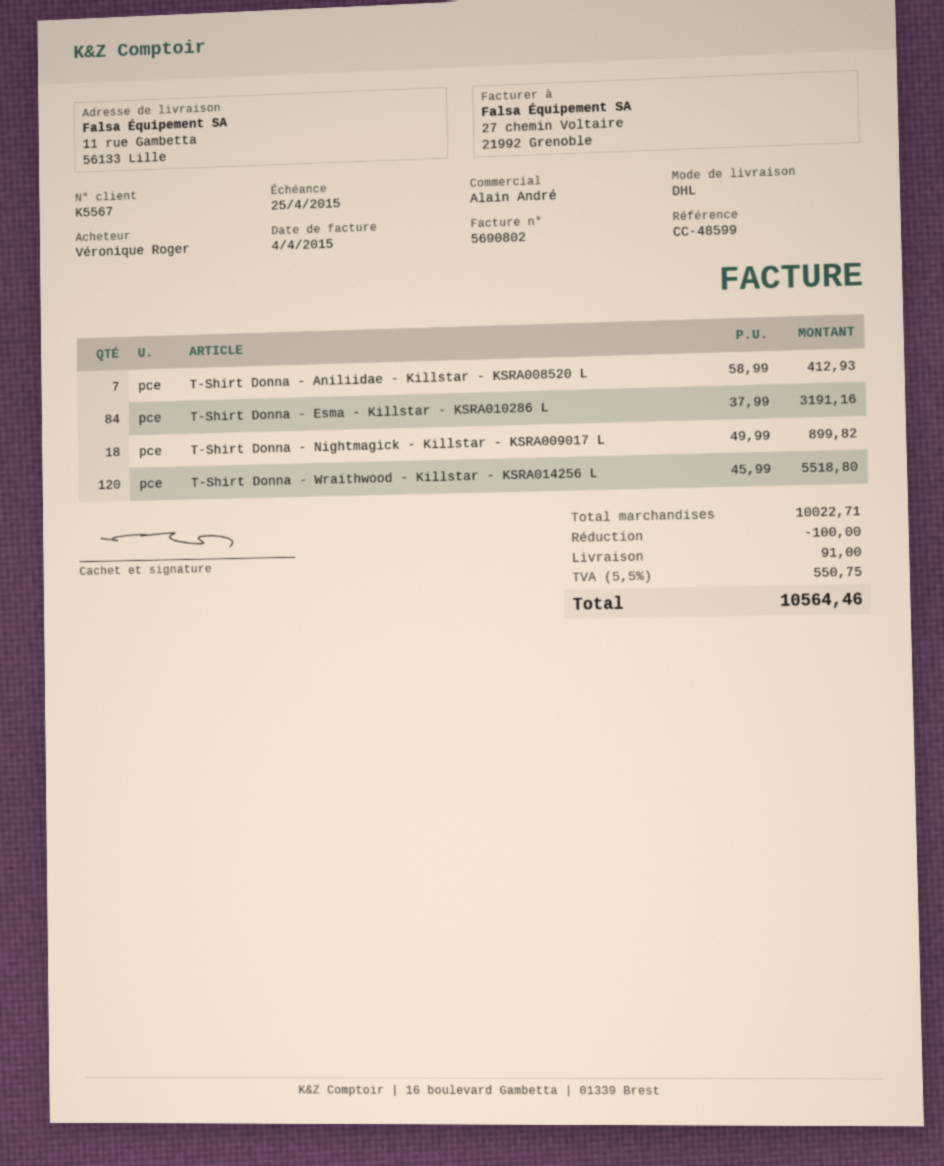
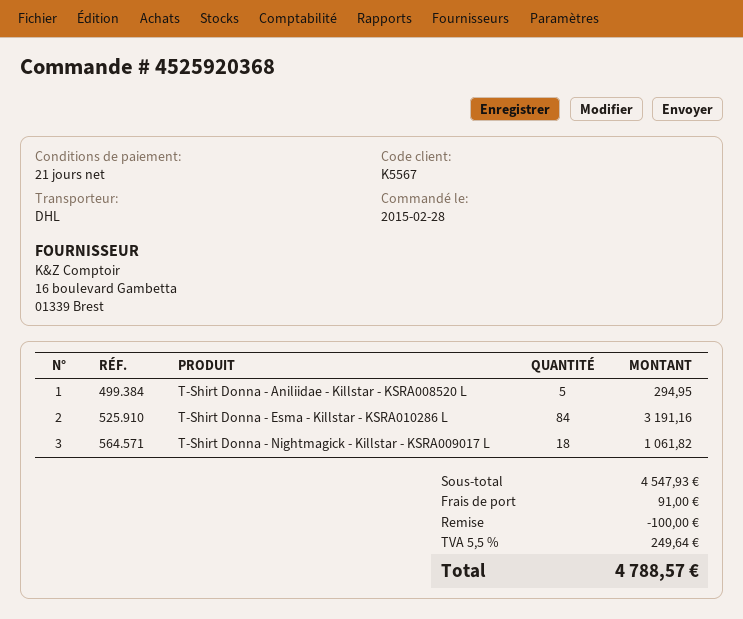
T-Shirt Donna - Aniliidae - Killstar - KSRA008520 L: 7 for 412.93 -> 5 for 294.95
T-Shirt Donna - Nightmagick - Killstar - KSRA009017 L: 18 for 899.82 -> 18 for 1061.82
T-Shirt Donna - Wraithwood - Killstar - KSRA014256 L: 120 for 5518.80 -> none
subtotal: 10022.71 -> 4547.93
tax: 5.5% = 550.75 -> 5.5% = 249.64
total: 10564.46 -> 4788.57

